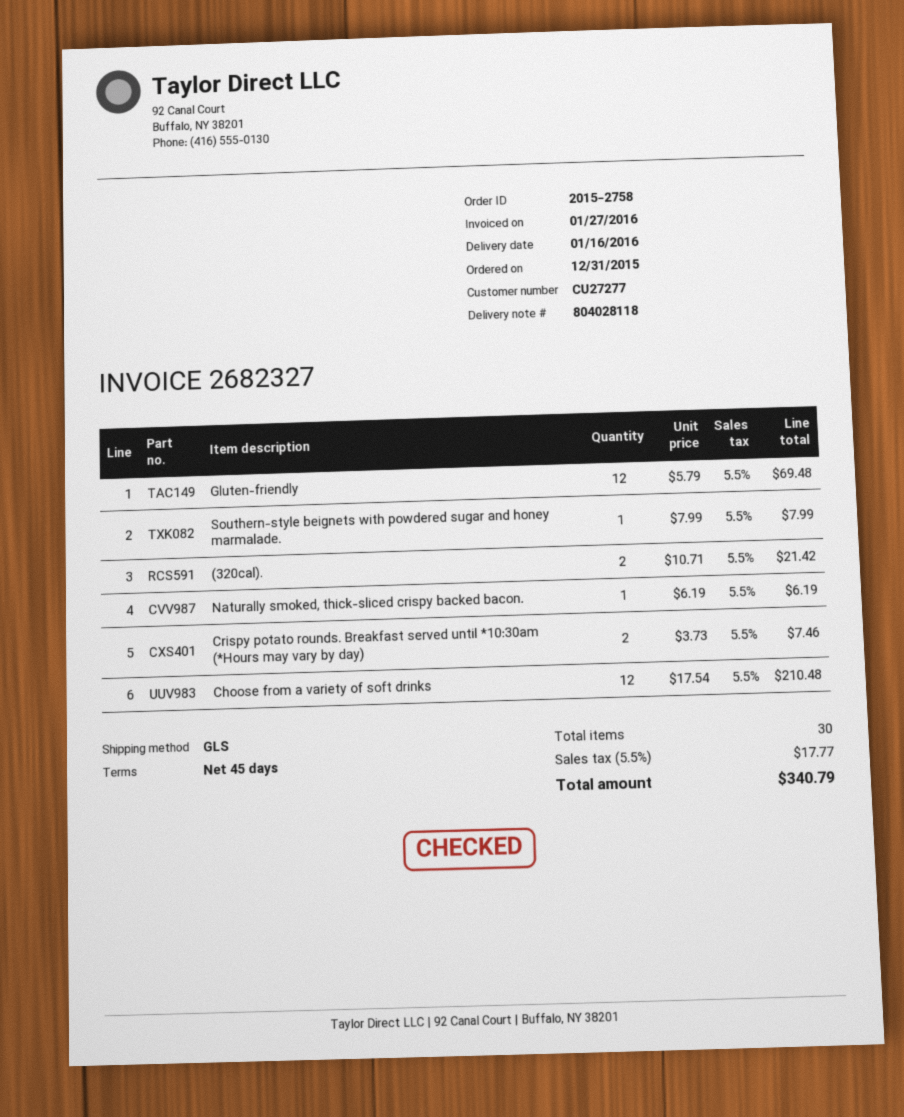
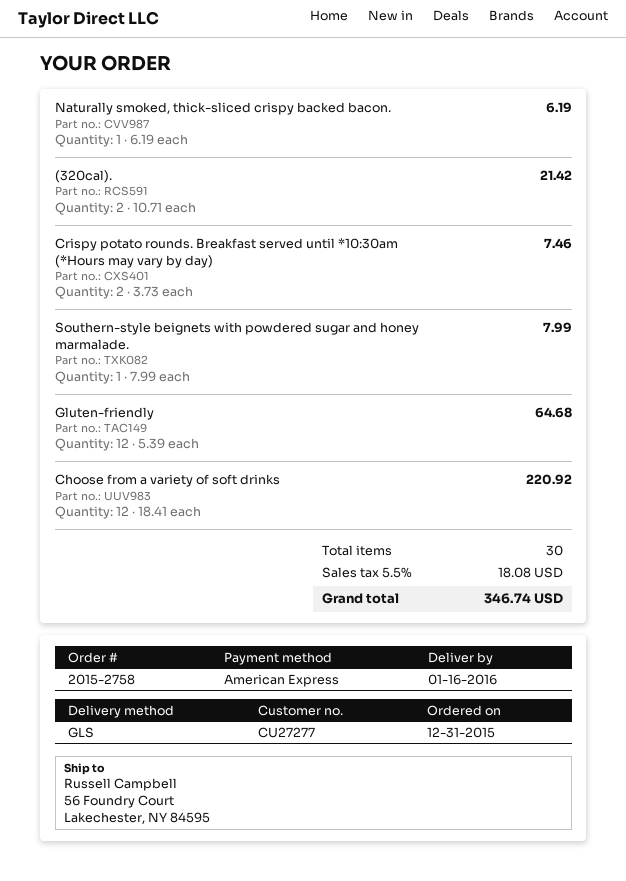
Gluten-friendly: 12 x 5.79 = 69.48 -> 12 x 5.39 = 64.68
Choose from a variety of soft drinks: 12 x 17.54 = 210.48 -> 12 x 18.41 = 220.92
tax: 5.5% = 17.77 -> 5.5% = 18.08
total: 340.79 -> 346.74

